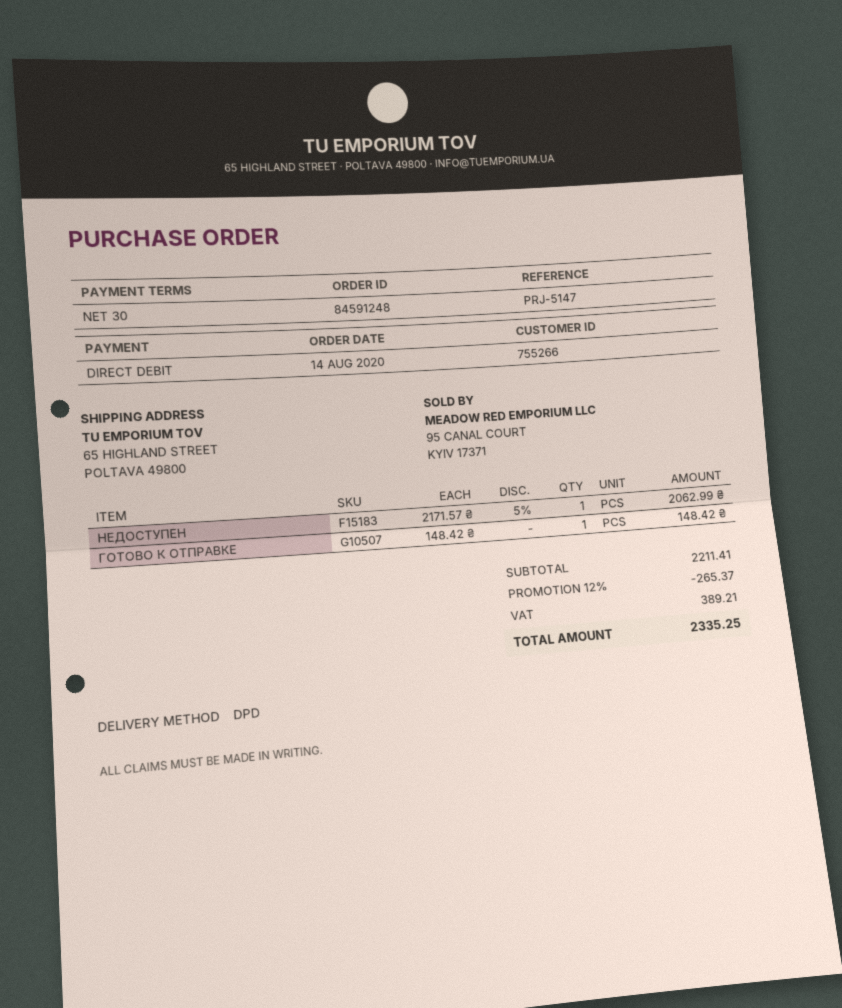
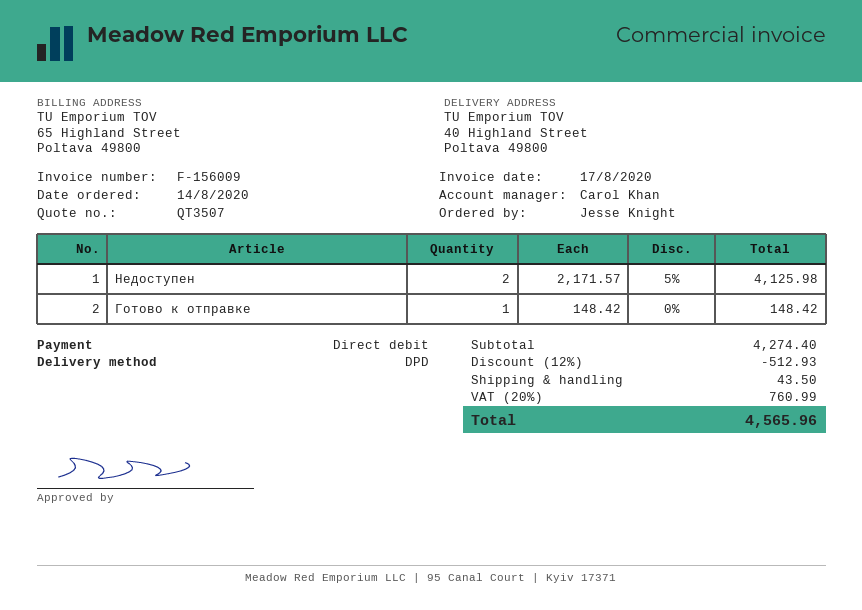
ship to: 65 HIGHLAND STREET, POLTAVA 49800 -> 40 Highland Street, Poltava 49800
НЕДОСТУПЕН: 1 x 2171.57 - 5% = 2062.99 -> 2 x 2171.57 - 5% = 4125.98
subtotal: 2211.41 -> 4274.40
discount: 12% = 265.37 -> 12% = 512.93
shipping: none -> 43.50
tax: 389.21 -> 760.99
total: 2335.25 -> 4565.96

